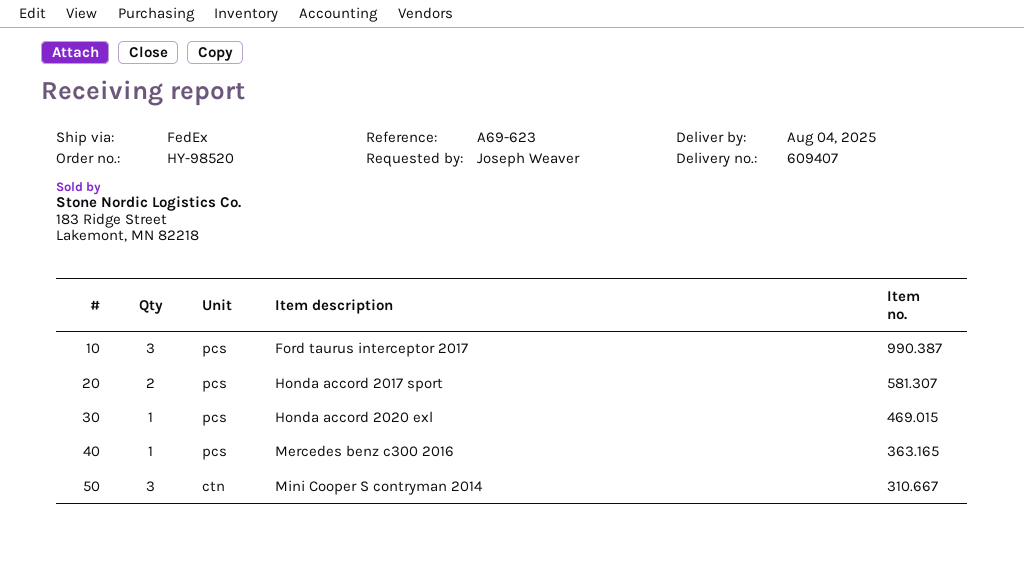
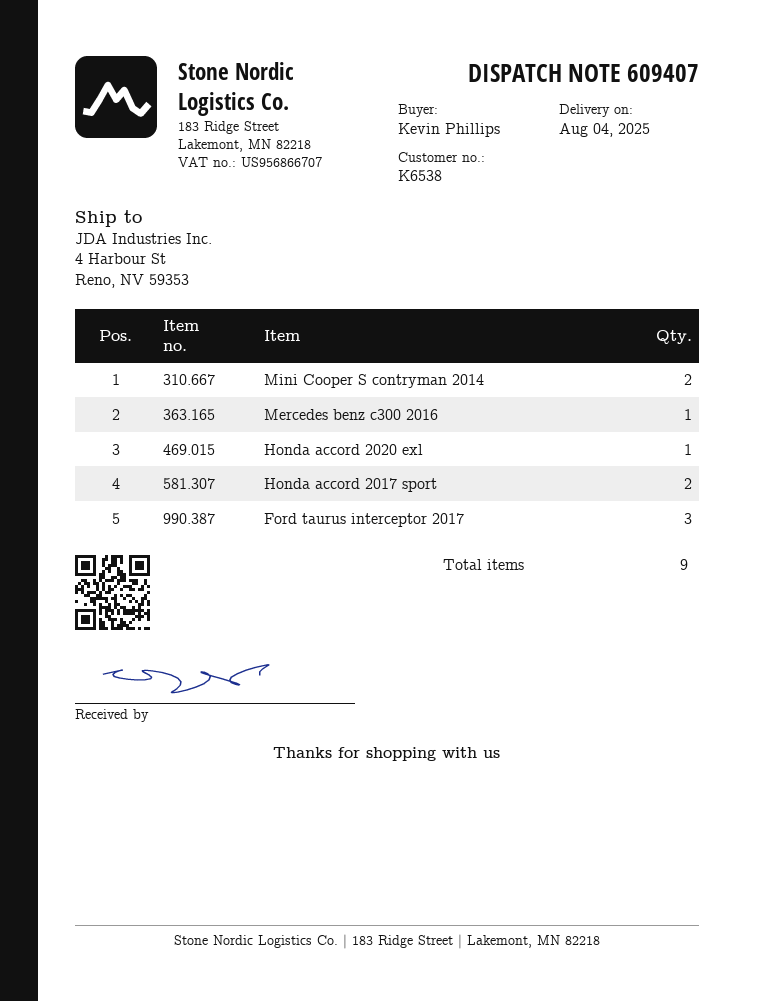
ordered by: Joseph Weaver -> Kevin Phillips
Mini Cooper S contryman 2014: 3 -> 2

